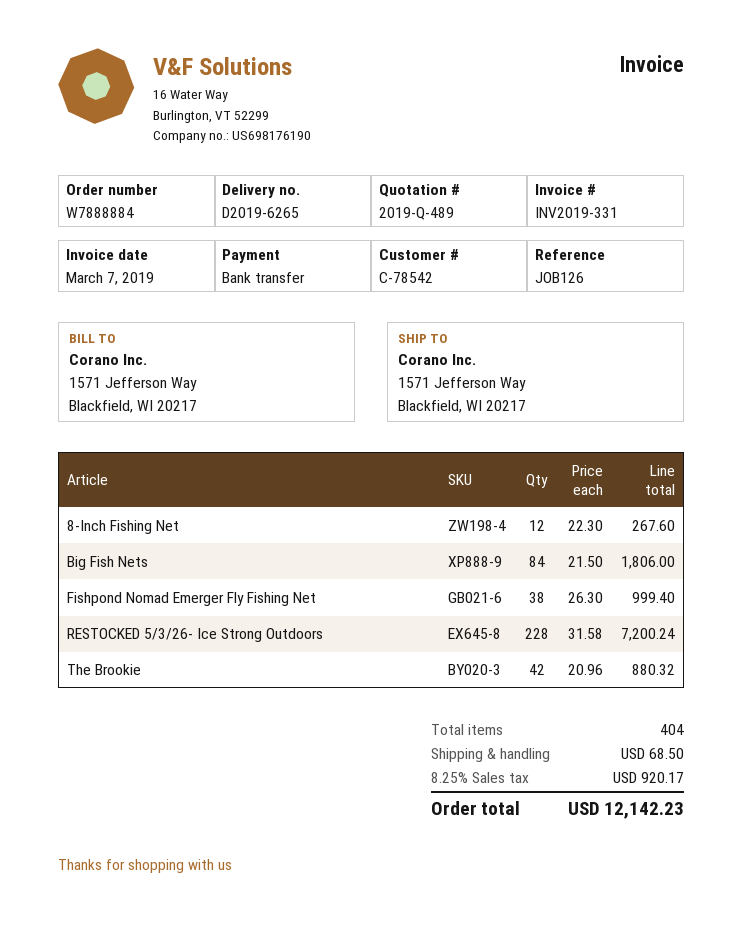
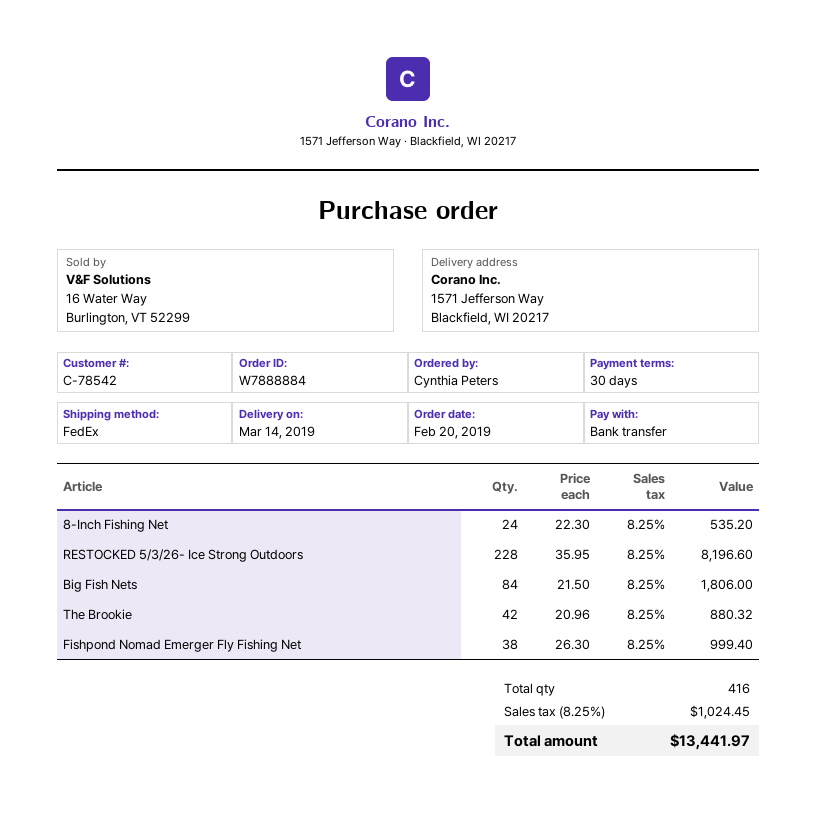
8-Inch Fishing Net: 12 x 22.30 = 267.60 -> 24 x 22.30 = 535.20
RESTOCKED 5/3/26- Ice Strong Outdoors: 228 x 31.58 = 7200.24 -> 228 x 35.95 = 8196.60
total quantity: 404 -> 416
shipping: 68.50 -> none
tax: 8.25% = 920.17 -> 8.25% = 1024.45
total: 12142.23 -> 13441.97

